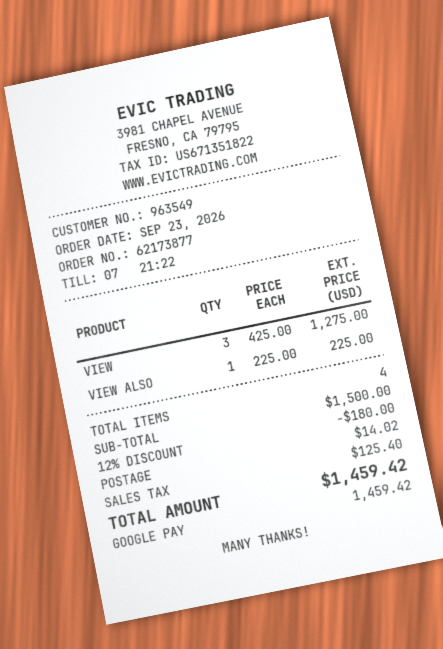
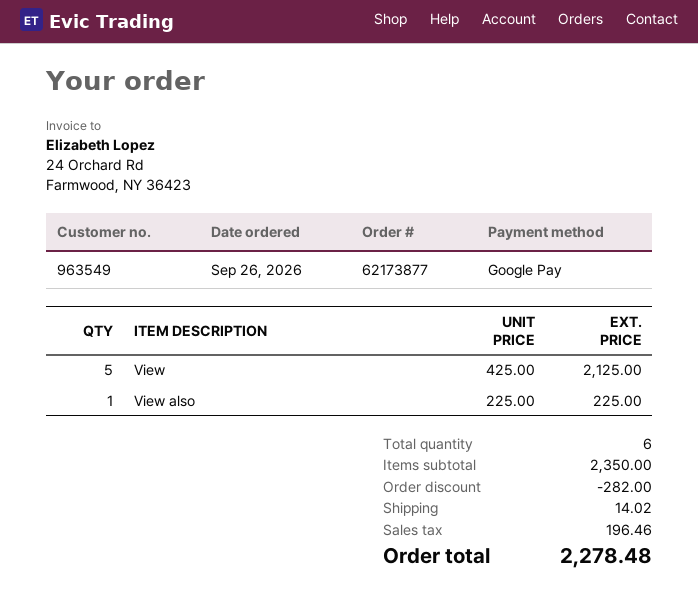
order date: 2026-09-23 -> 2026-09-26
VIEW: 3 x 425.00 = 1275.00 -> 5 x 425.00 = 2125.00
total quantity: 4 -> 6
subtotal: 1500.00 -> 2350.00
discount: 180.00 -> 282.00
tax: 125.40 -> 196.46
total: 1459.42 -> 2278.48

